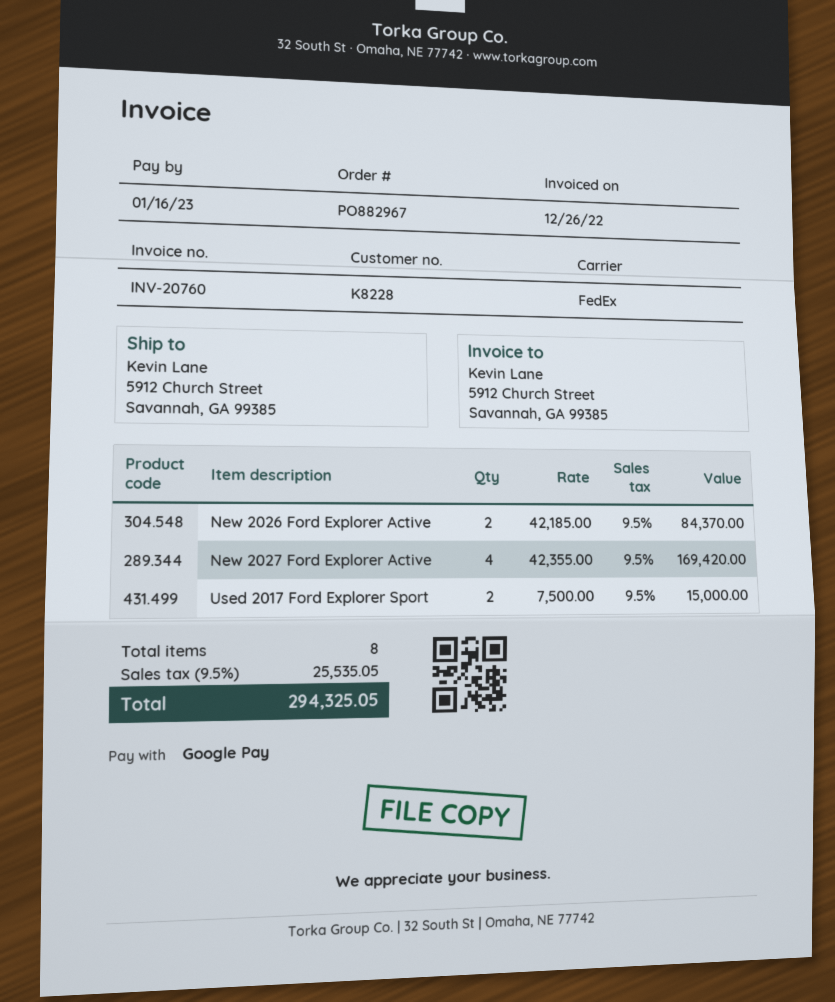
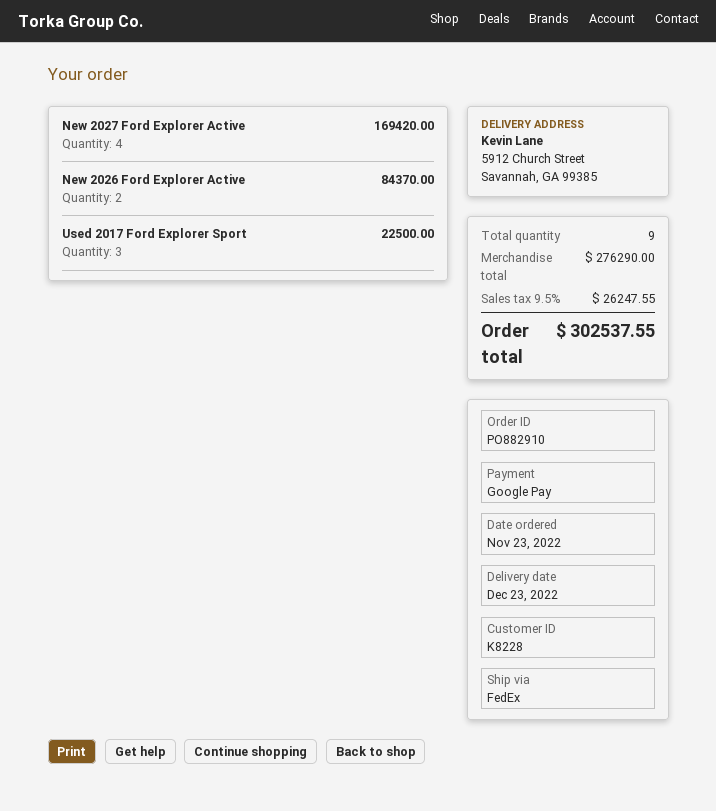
order number: PO882967 -> PO882910
Used 2017 Ford Explorer Sport: 2 for 15000.00 -> 3 for 22500.00
total quantity: 8 -> 9
tax: 9.5% = 25535.05 -> 9.5% = 26247.55
total: 294325.05 -> 302537.55

